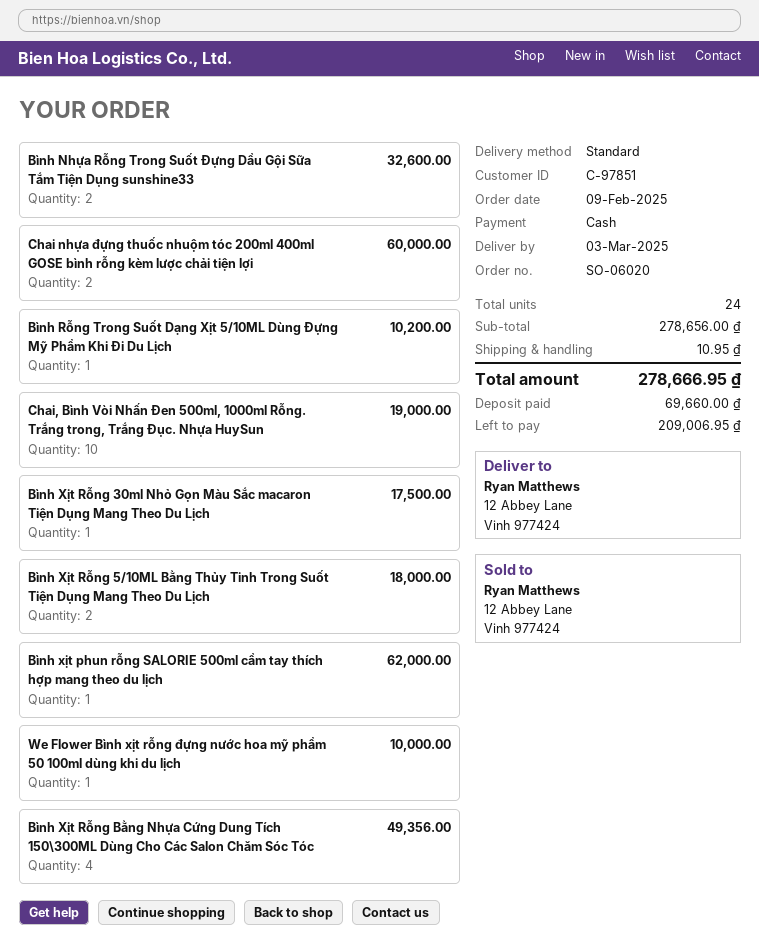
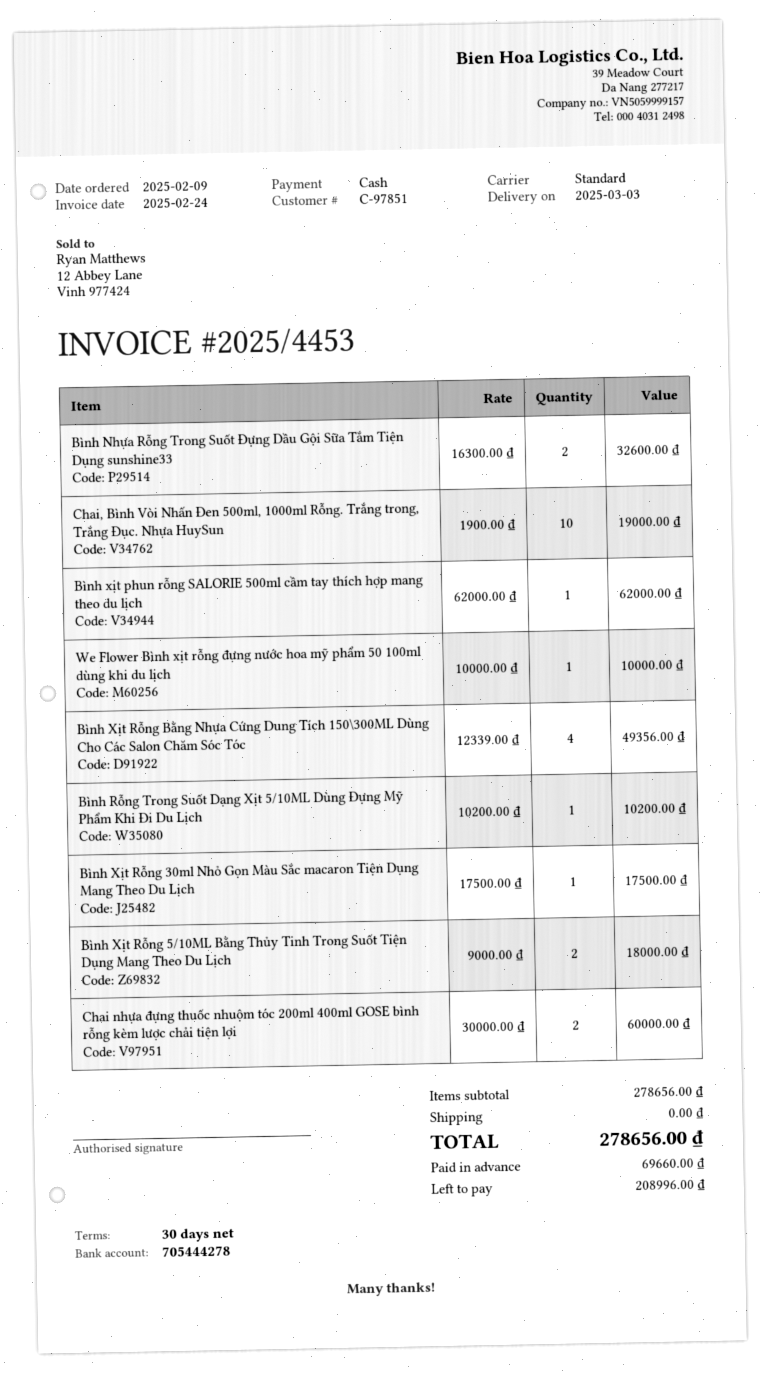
shipping: 10.95 -> 0.00
total: 278666.95 -> 278656.00
balance: 209006.95 -> 208996.00

